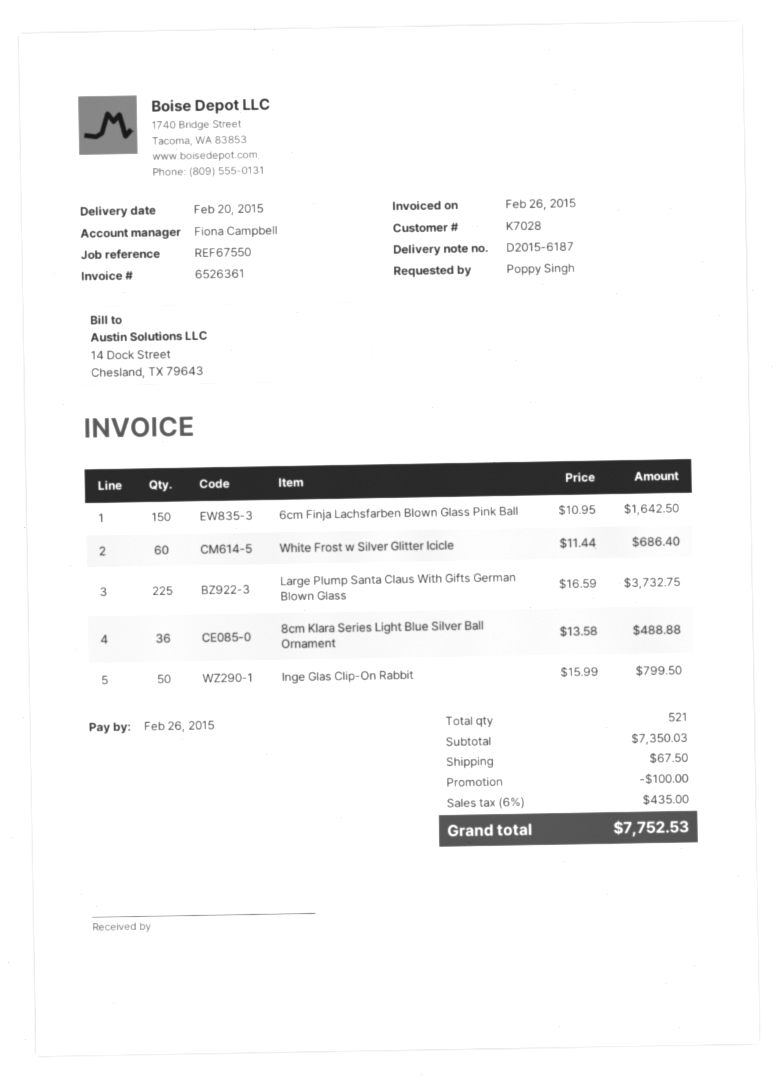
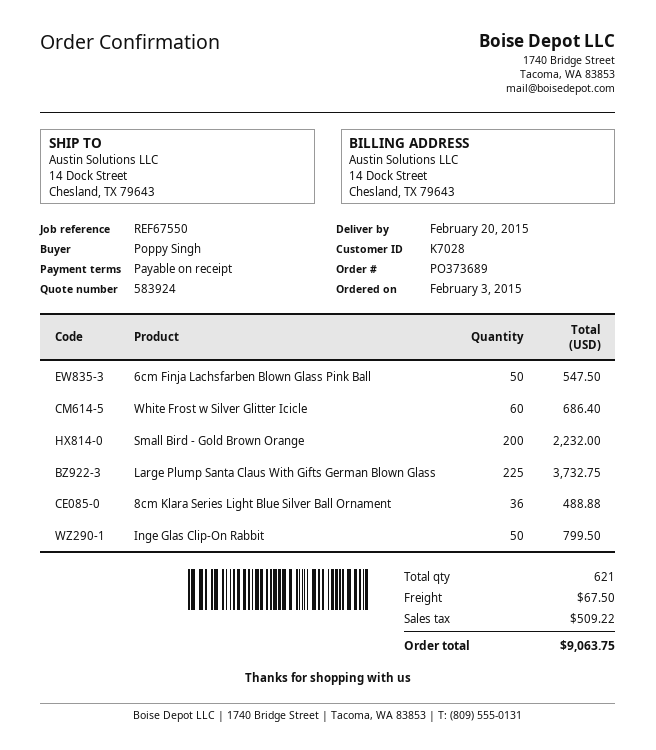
6cm Finja Lachsfarben Blown Glass Pink Ball: 150 for 1642.50 -> 50 for 547.50
Small Bird - Gold Brown Orange: none -> 200 for 2232.00
total quantity: 521 -> 621
discount: 100.00 -> none
tax: 435.00 -> 509.22
total: 7752.53 -> 9063.75

